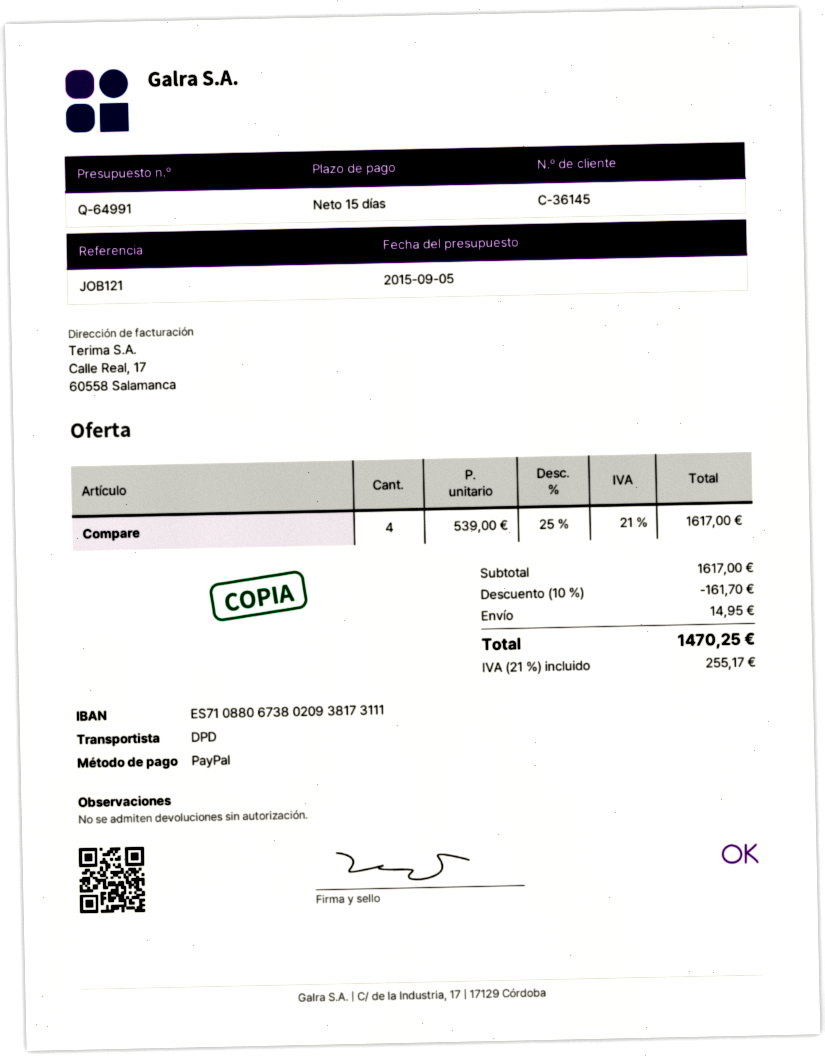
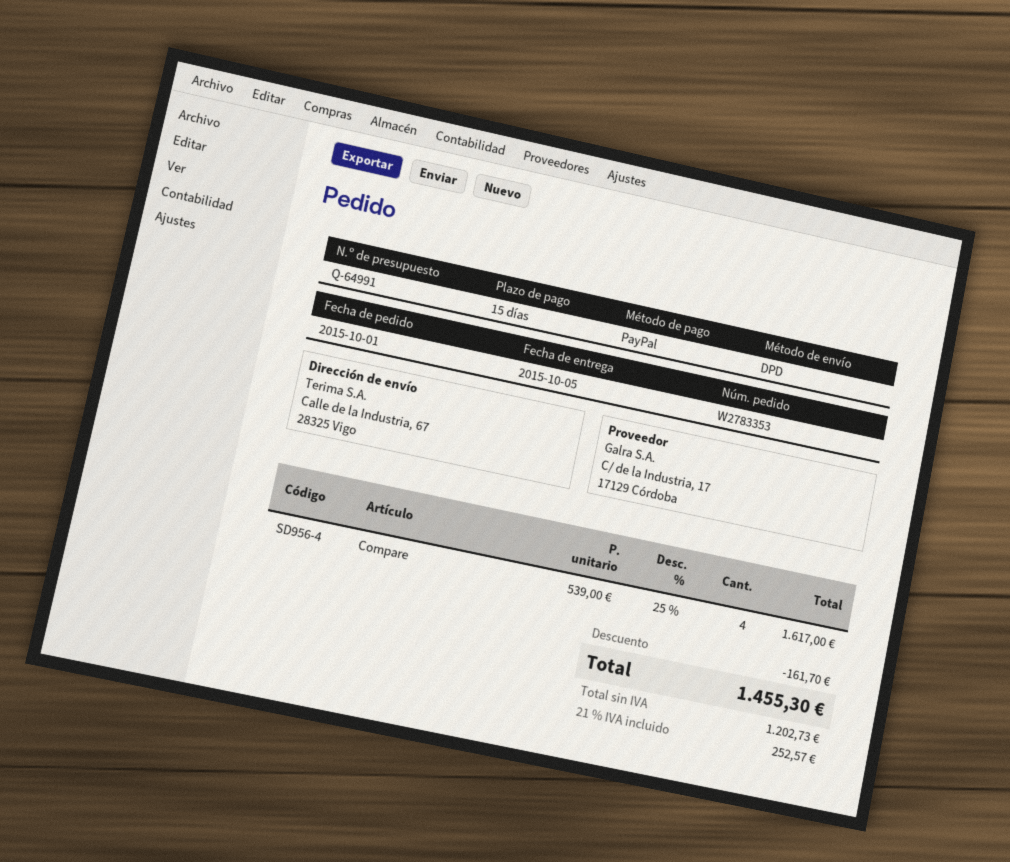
shipping: 14.95 -> none
tax: 21% = 255.17 -> 21% = 252.57
total: 1470.25 -> 1455.30

